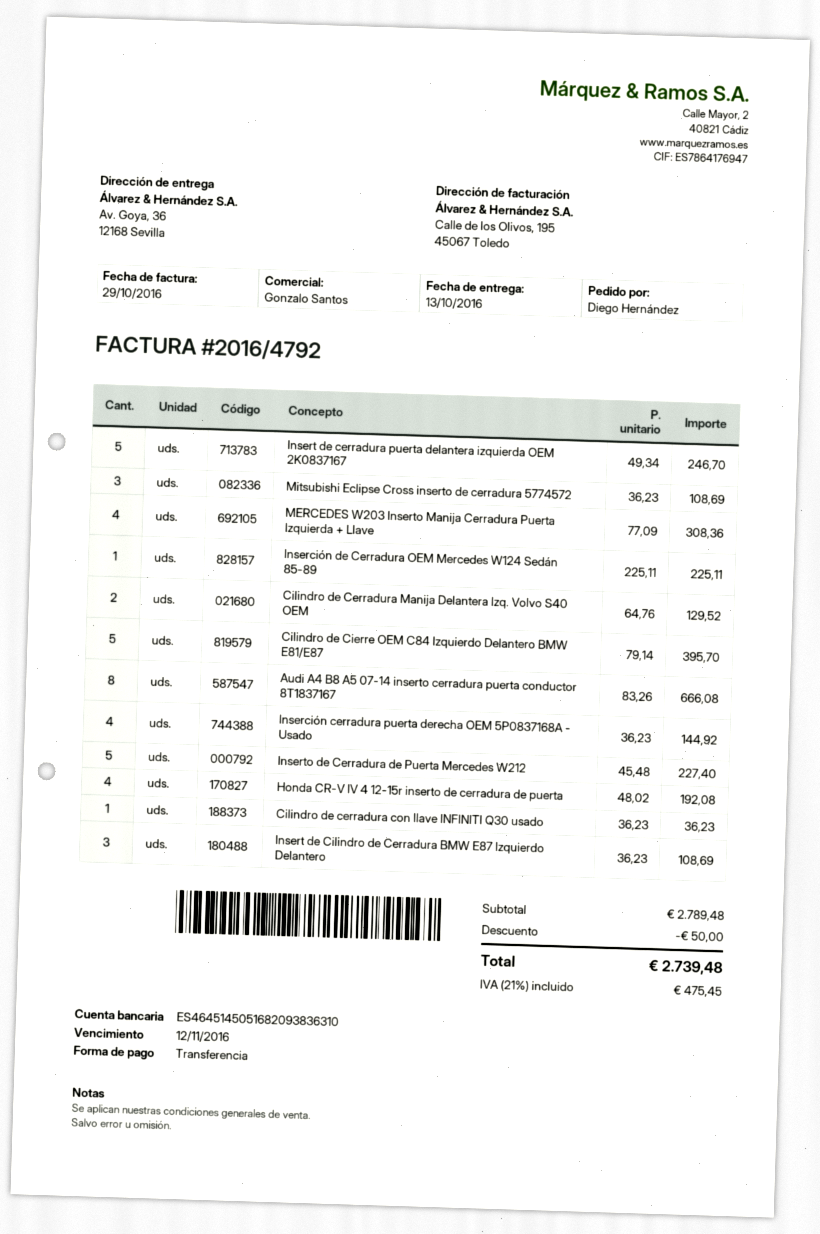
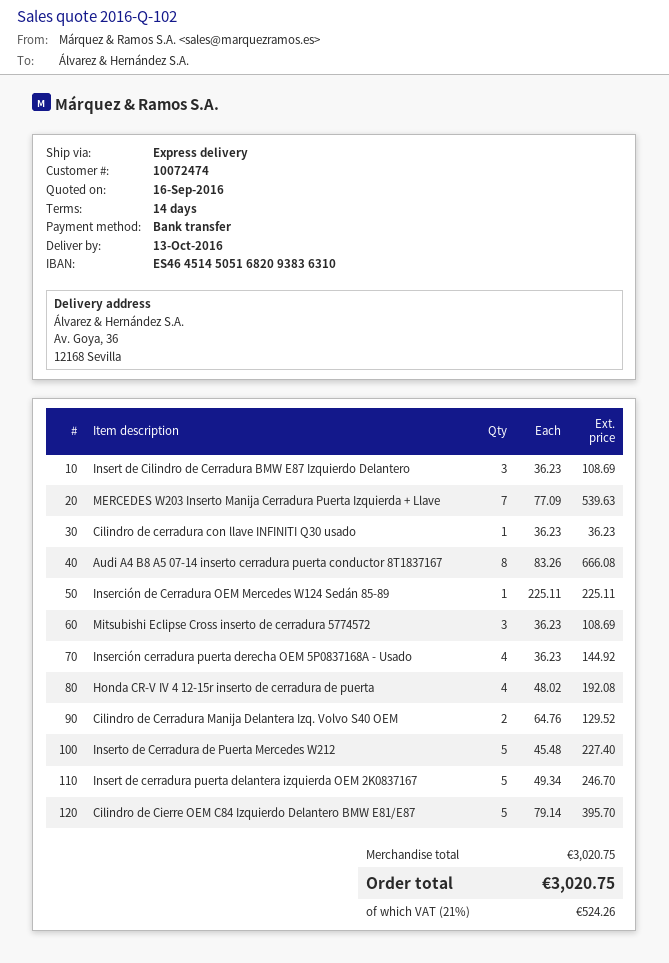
MERCEDES W203 Inserto Manija Cerradura Puerta Izquierda + Llave: 4 x 77.09 = 308.36 -> 7 x 77.09 = 539.63
subtotal: 2789.48 -> 3020.75
discount: 50.00 -> none
tax: 21% = 475.45 -> 21% = 524.26
total: 2739.48 -> 3020.75

